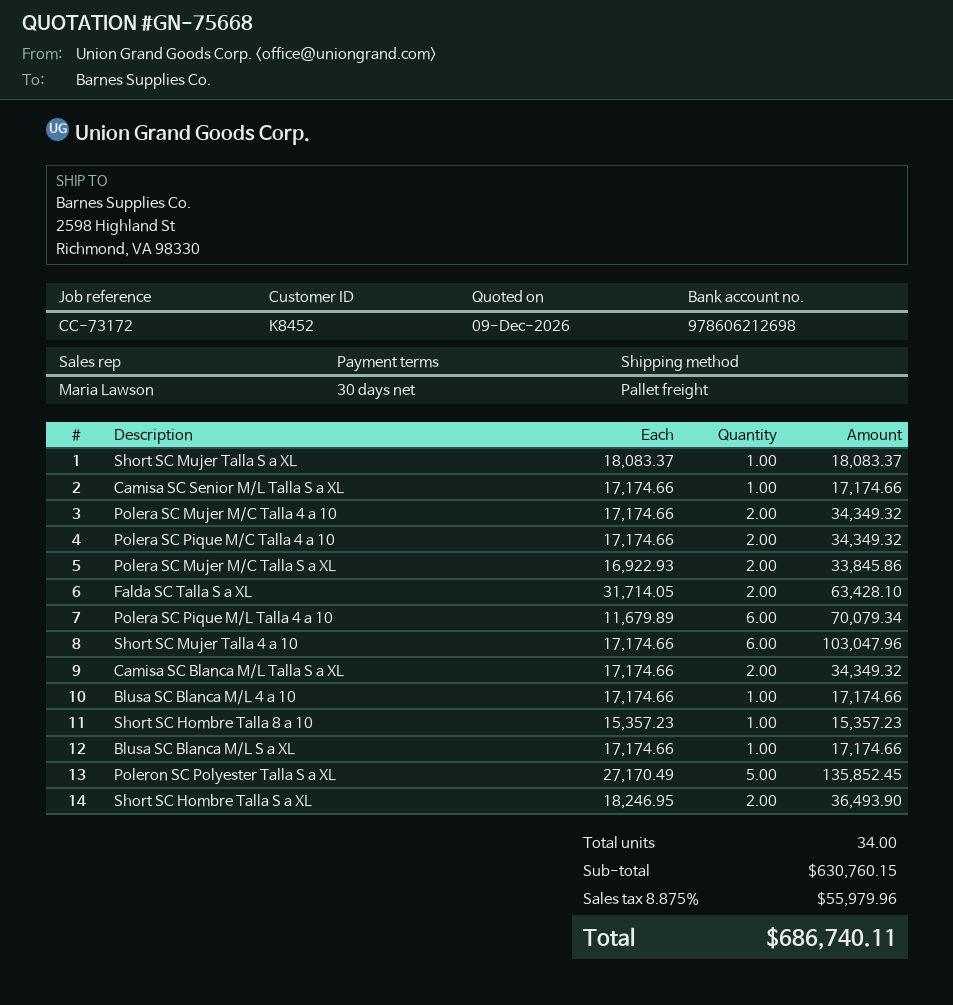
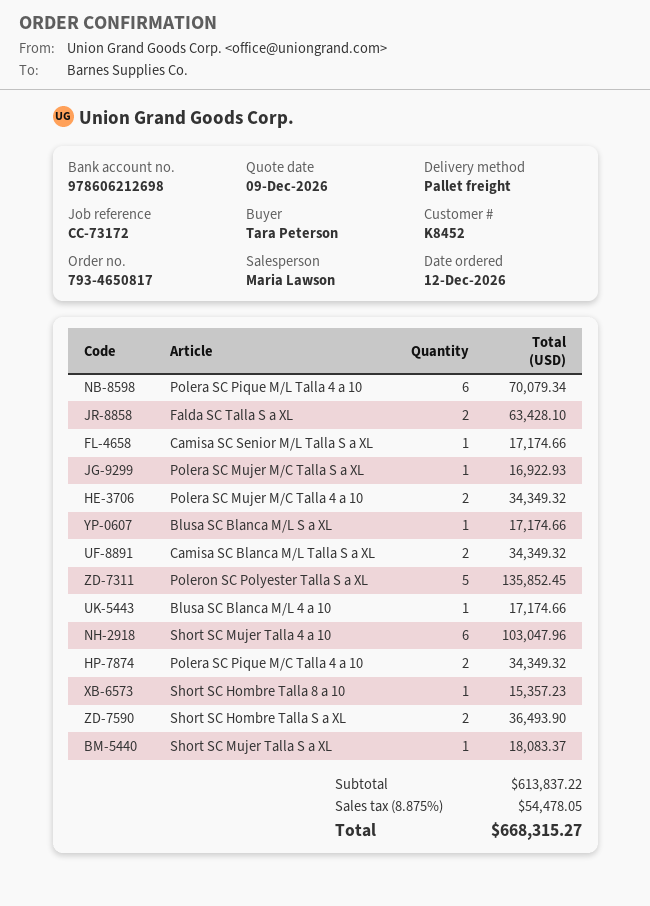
Polera SC Mujer M/C Talla S a XL: 2 for 33845.86 -> 1 for 16922.93
subtotal: 630760.15 -> 613837.22
tax: 8.875% = 55979.96 -> 8.875% = 54478.05
total: 686740.11 -> 668315.27

